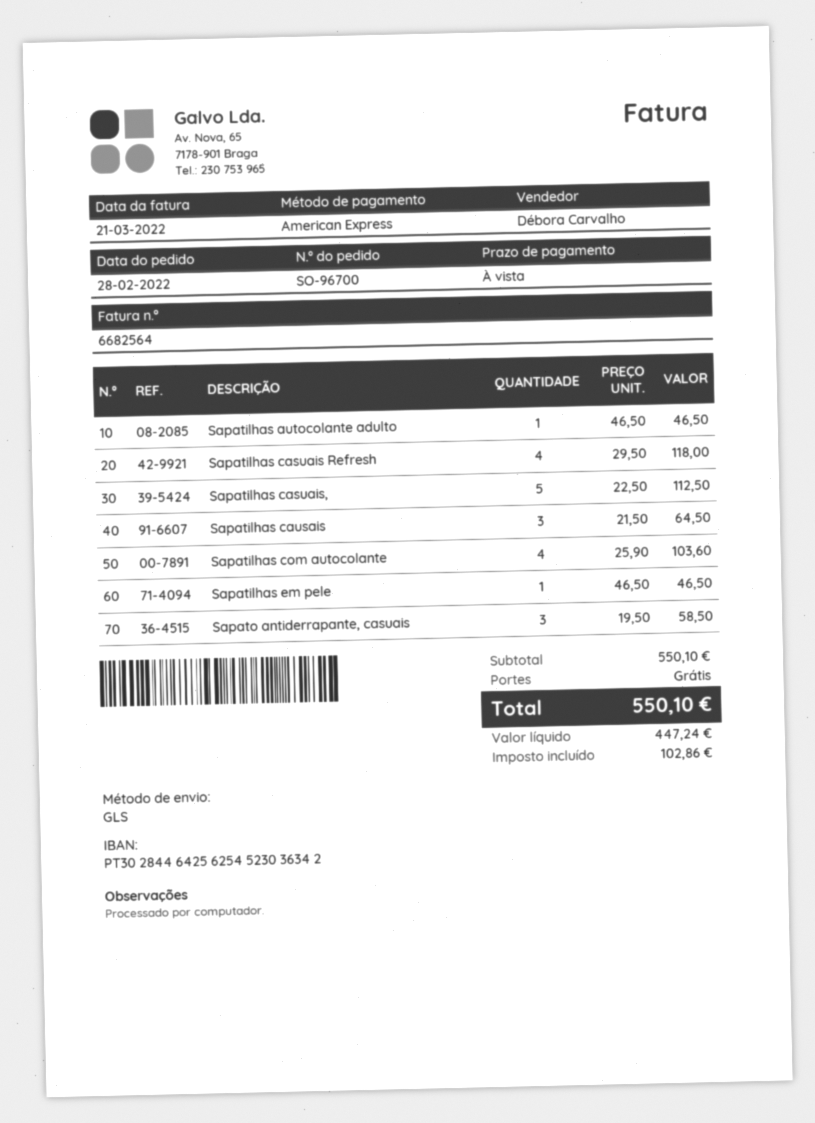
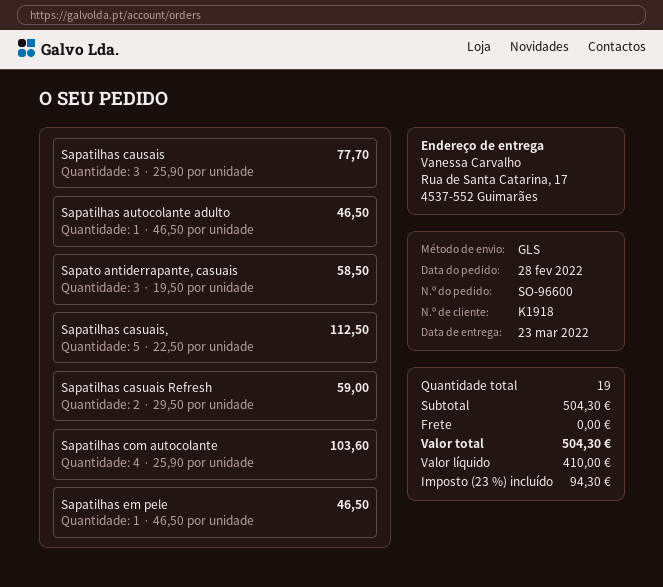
order number: SO-96700 -> SO-96600
Sapatilhas casuais Refresh: 4 x 29.50 = 118.00 -> 2 x 29.50 = 59.00
Sapatilhas causais: 3 x 21.50 = 64.50 -> 3 x 25.90 = 77.70
subtotal: 550.10 -> 504.30
net: 447.24 -> 410.00
tax: 102.86 -> 94.30
total: 550.10 -> 504.30

